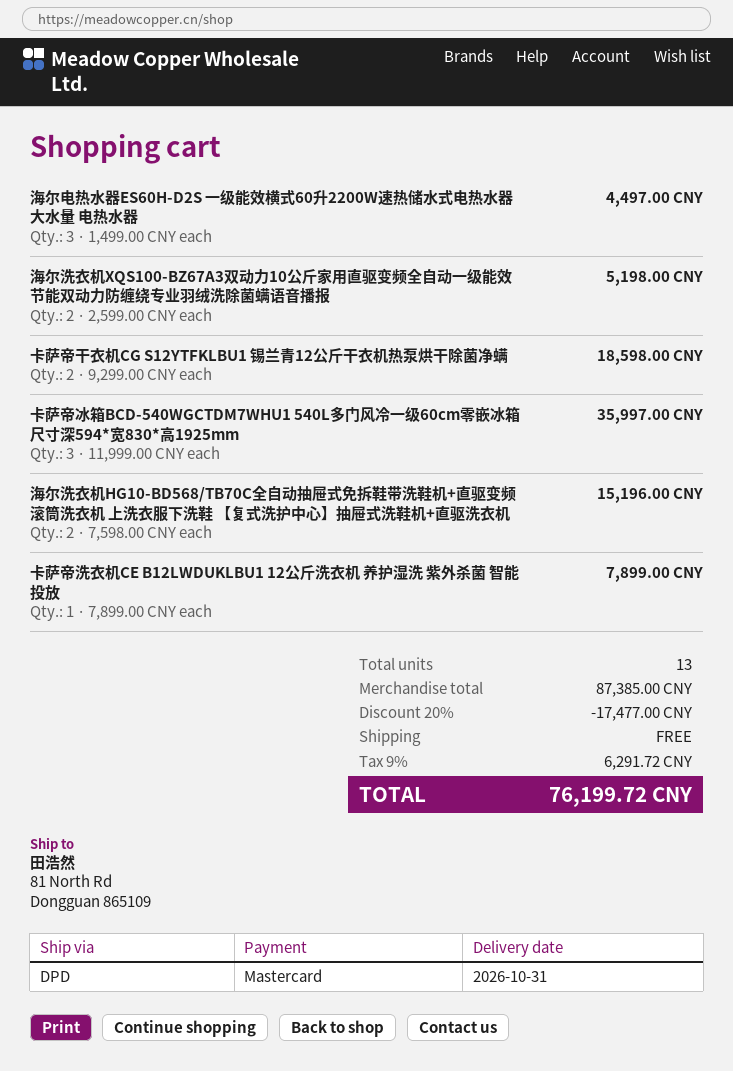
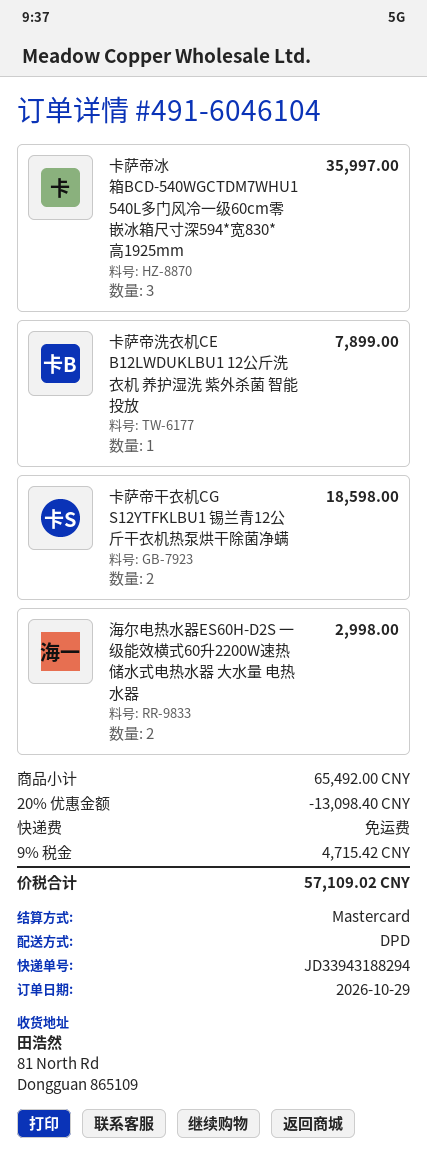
海尔电热水器ES60H-D2S 一级能效横式60升2200W速热储水式电热水器 大水量 电热水器: 3 for 4497.00 -> 2 for 2998.00
海尔洗衣机XQS100-BZ67A3双动力10公斤家用直驱变频全自动一级能效节能双动力防缠绕专业羽绒洗除菌螨语音播报: 2 for 5198.00 -> none
海尔洗衣机HG10-BD568/TB70C全自动抽屉式免拆鞋带洗鞋机+直驱变频滚筒洗衣机 上洗衣服下洗鞋 【复式洗护中心】抽屉式洗鞋机+直驱洗衣机: 2 for 15196.00 -> none
subtotal: 87385.00 -> 65492.00
discount: 20% = 17477.00 -> 20% = 13098.40
tax: 9% = 6291.72 -> 9% = 4715.42
total: 76199.72 -> 57109.02

